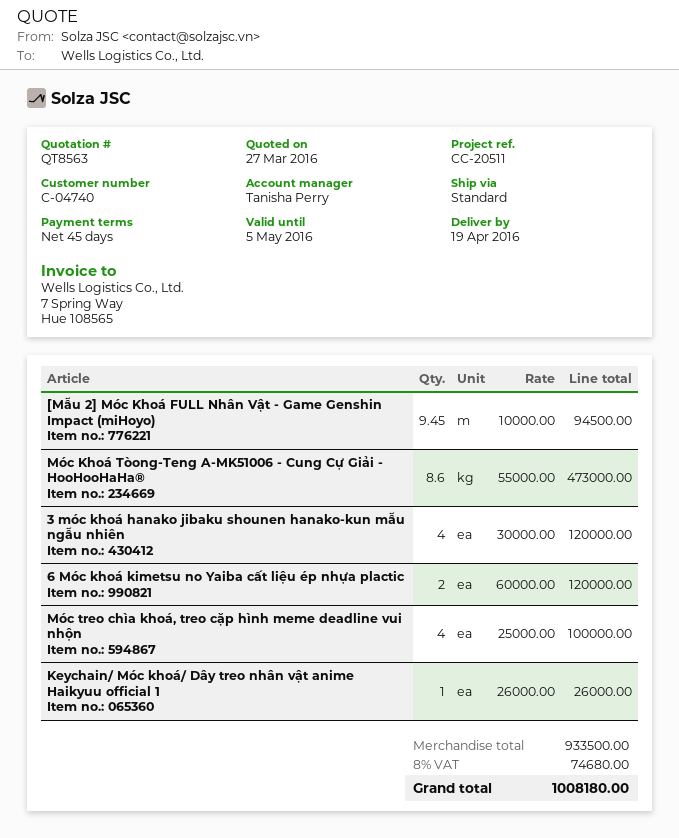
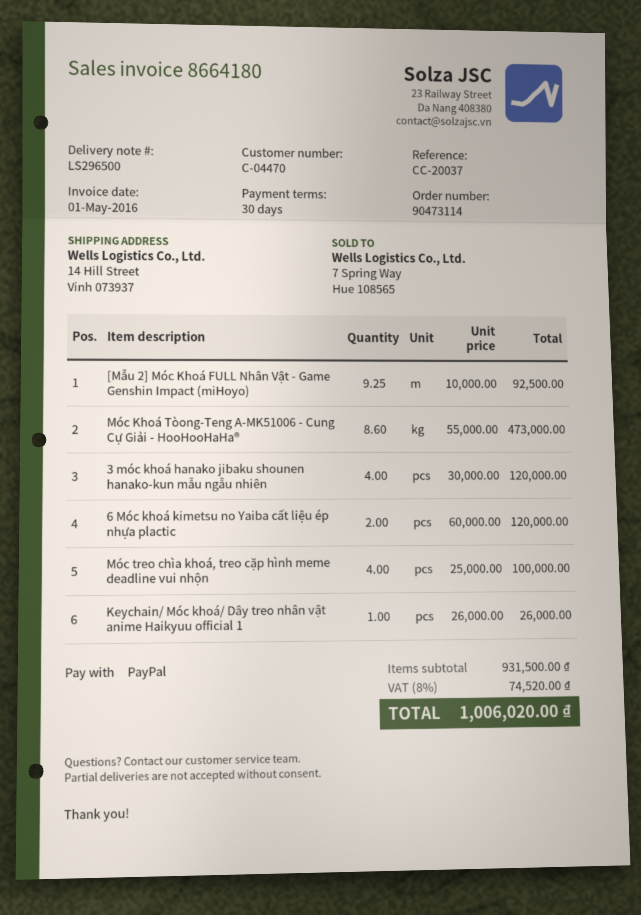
payment terms: 45 days -> 30 days
customer number: C-04740 -> C-04470
reference: CC-20511 -> CC-20037
[Mẫu 2] Móc Khoá FULL Nhân Vật - Game Genshin Impact (miHoyo): 9.45 x 10000.00 = 94500.00 -> 9.25 x 10000.00 = 92500.00
subtotal: 933500.00 -> 931500.00
tax: 8% = 74680.00 -> 8% = 74520.00
total: 1008180.00 -> 1006020.00

